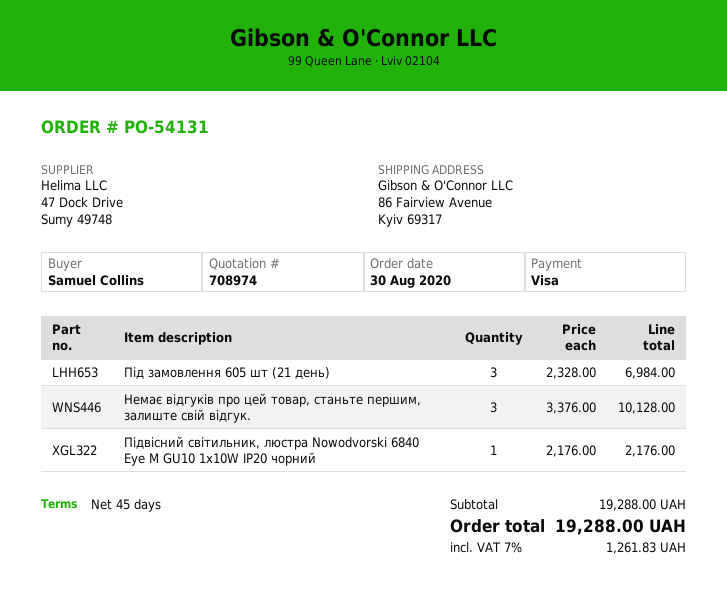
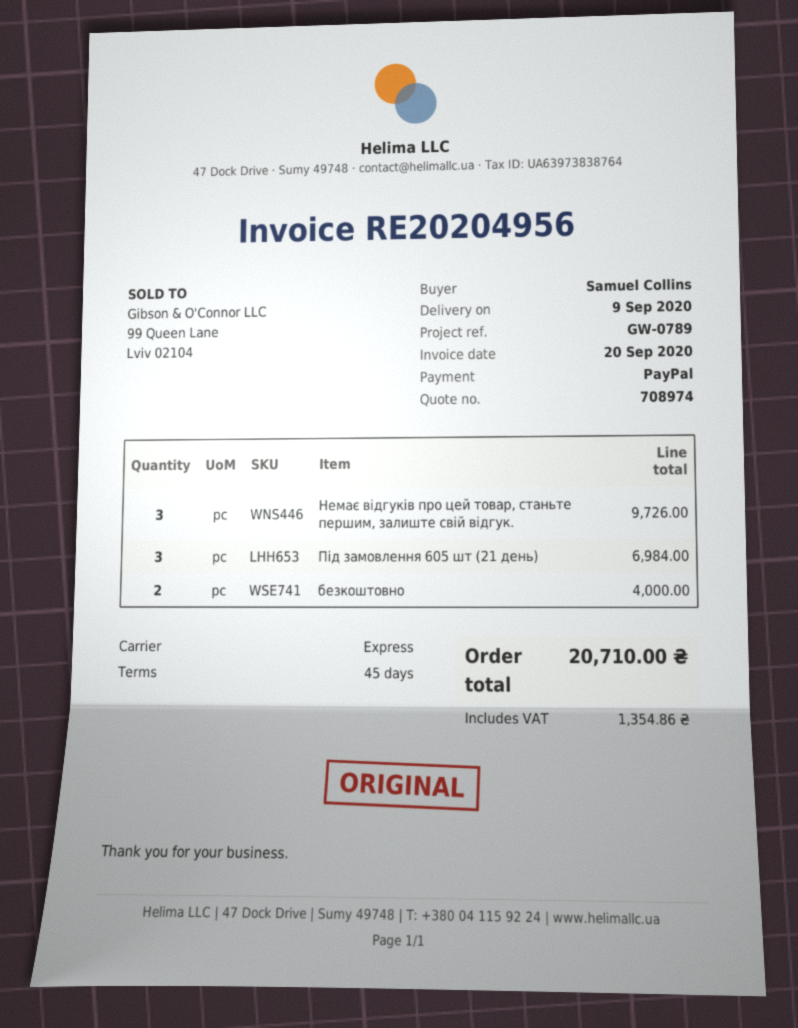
payment method: Visa -> PayPal
Немає відгуків про цей товар, станьте першим, залиште свій відгук.: 3 for 10128.00 -> 3 for 9726.00
Підвісний світильник, люстра Nowodvorski 6840 Eye M GU10 1x10W IP20 чорний: 1 for 2176.00 -> none
безкоштовно: none -> 2 for 4000.00
tax: 1261.83 -> 1354.86
total: 19288.00 -> 20710.00

